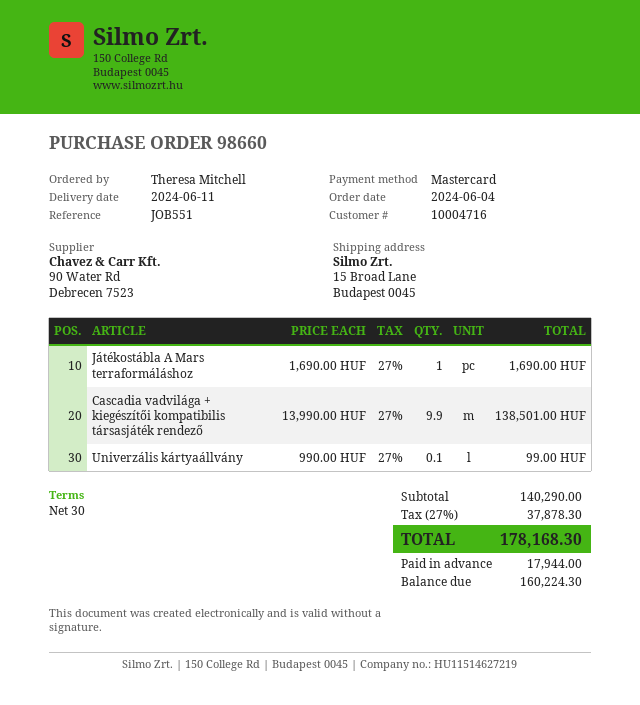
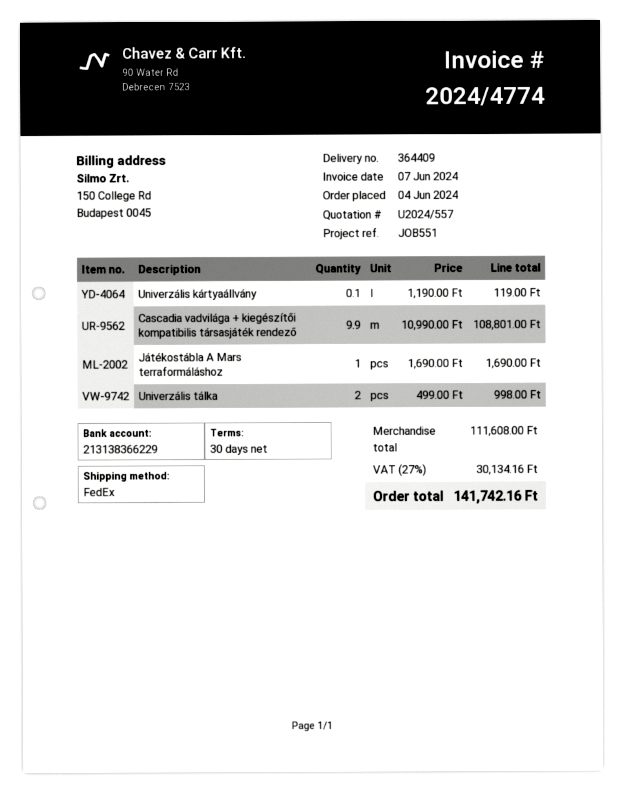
Cascadia vadvilága + kiegészítői kompatibilis társasjáték rendező: 9.9 x 13990.00 = 138501.00 -> 9.9 x 10990.00 = 108801.00
Univerzális kártyaállvány: 0.1 x 990.00 = 99.00 -> 0.1 x 1190.00 = 119.00
Univerzális tálka: none -> 2 x 499.00 = 998.00
subtotal: 140290.00 -> 111608.00
tax: 27% = 37878.30 -> 27% = 30134.16
total: 178168.30 -> 141742.16

